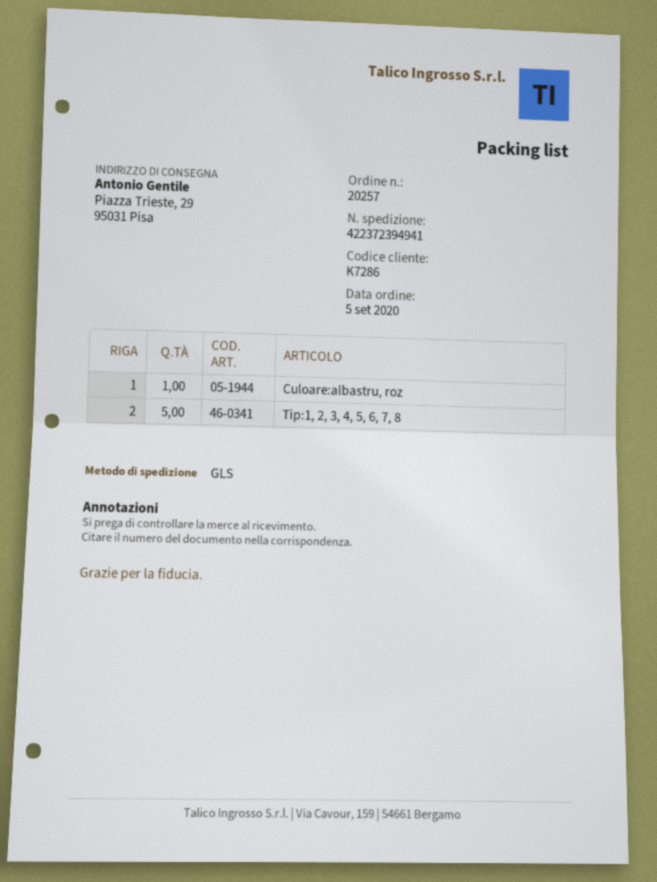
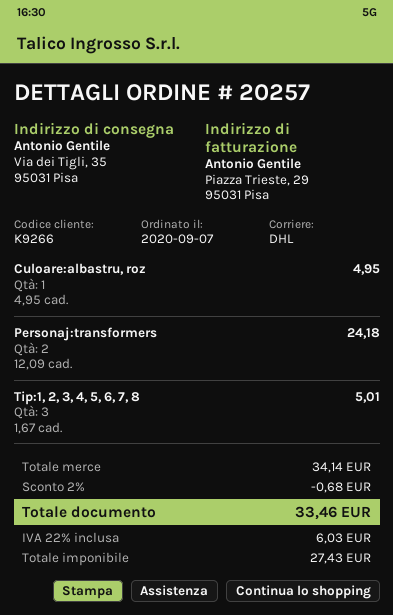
order date: 2020-09-05 -> 2020-09-07
customer number: K7286 -> K9266
shipping method: GLS -> DHL
ship to: Piazza Trieste, 29, 95031 Pisa -> Via dei Tigli, 35, 95031 Pisa
Tip:1, 2, 3, 4, 5, 6, 7, 8: 5 -> 3
Personaj:transformers: none -> 2

